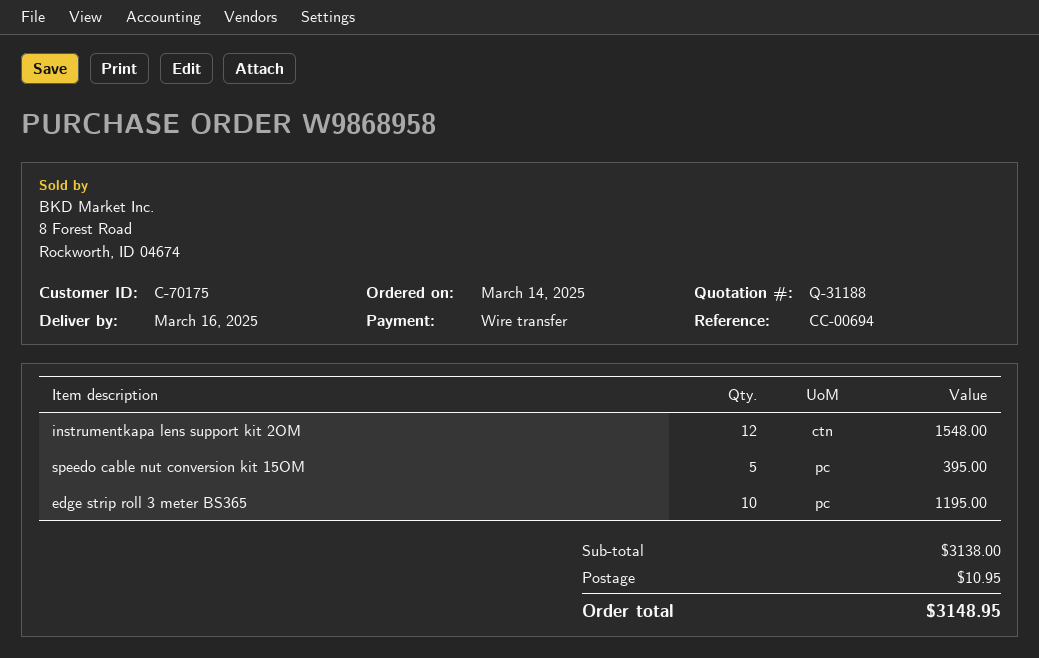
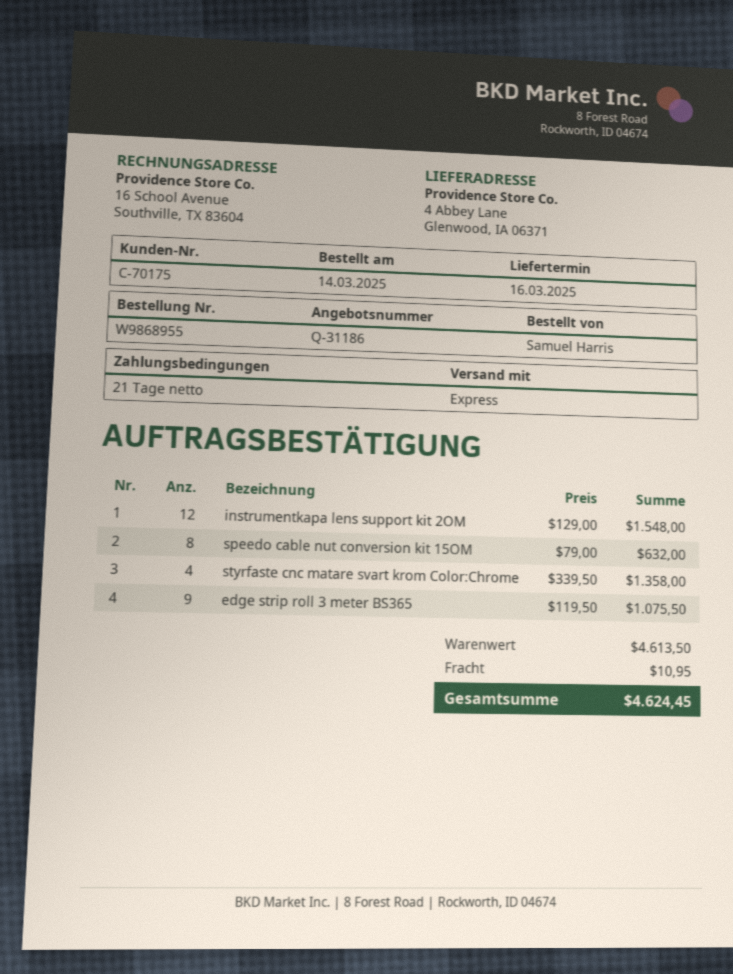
quote number: Q-31188 -> Q-31186
order number: W9868958 -> W9868955
speedo cable nut conversion kit 15OM: 5 for 395.00 -> 8 for 632.00
edge strip roll 3 meter BS365: 10 for 1195.00 -> 9 for 1075.50
styrfaste cnc matare svart krom Color:Chrome: none -> 4 for 1358.00
subtotal: 3138.00 -> 4613.50
total: 3148.95 -> 4624.45

